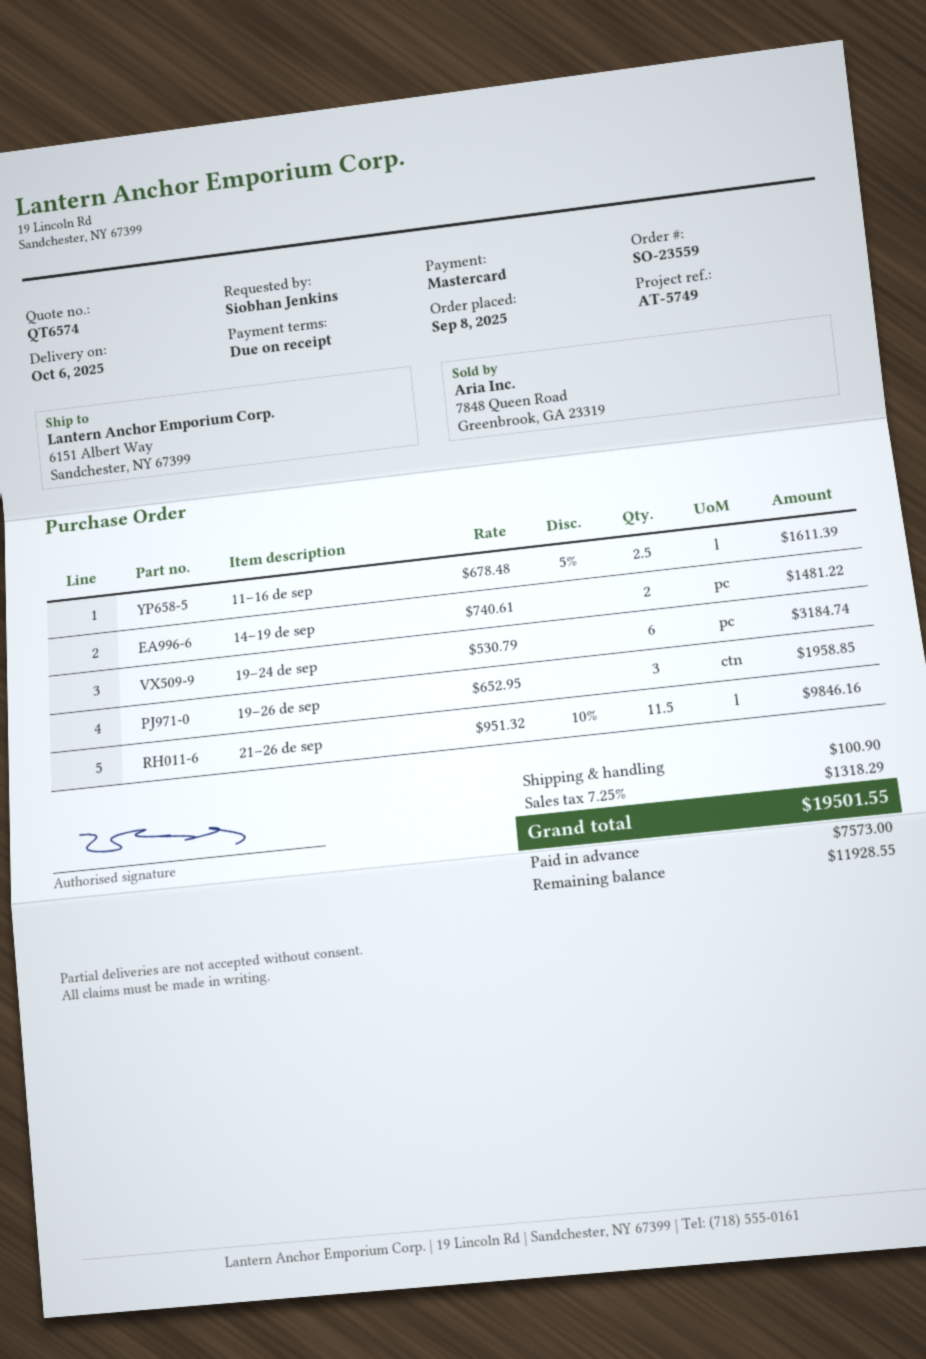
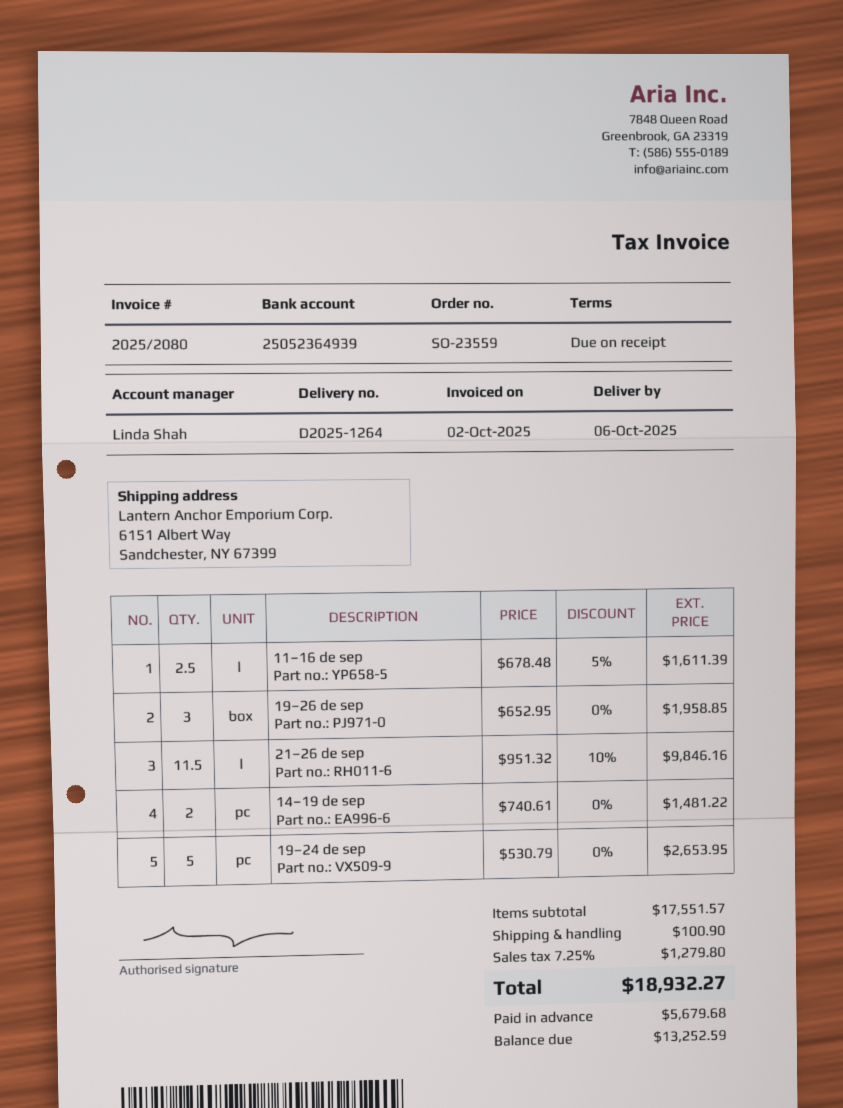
19–24 de sep: 6 x 530.79 = 3184.74 -> 5 x 530.79 = 2653.95
tax: 7.25% = 1318.29 -> 7.25% = 1279.80
total: 19501.55 -> 18932.27
deposit: 7573.00 -> 5679.68
balance: 11928.55 -> 13252.59

